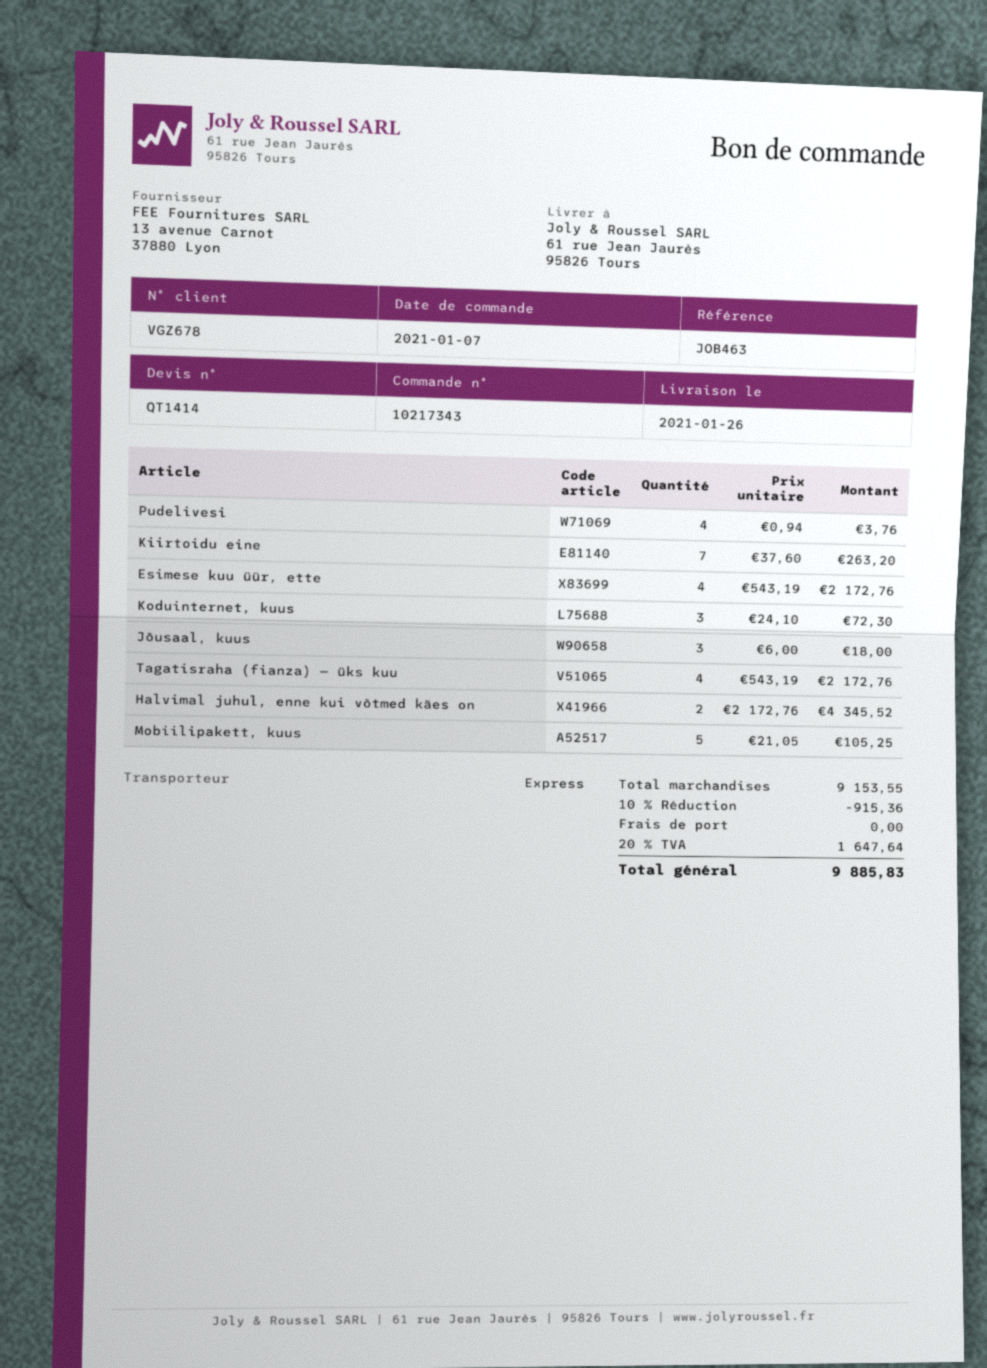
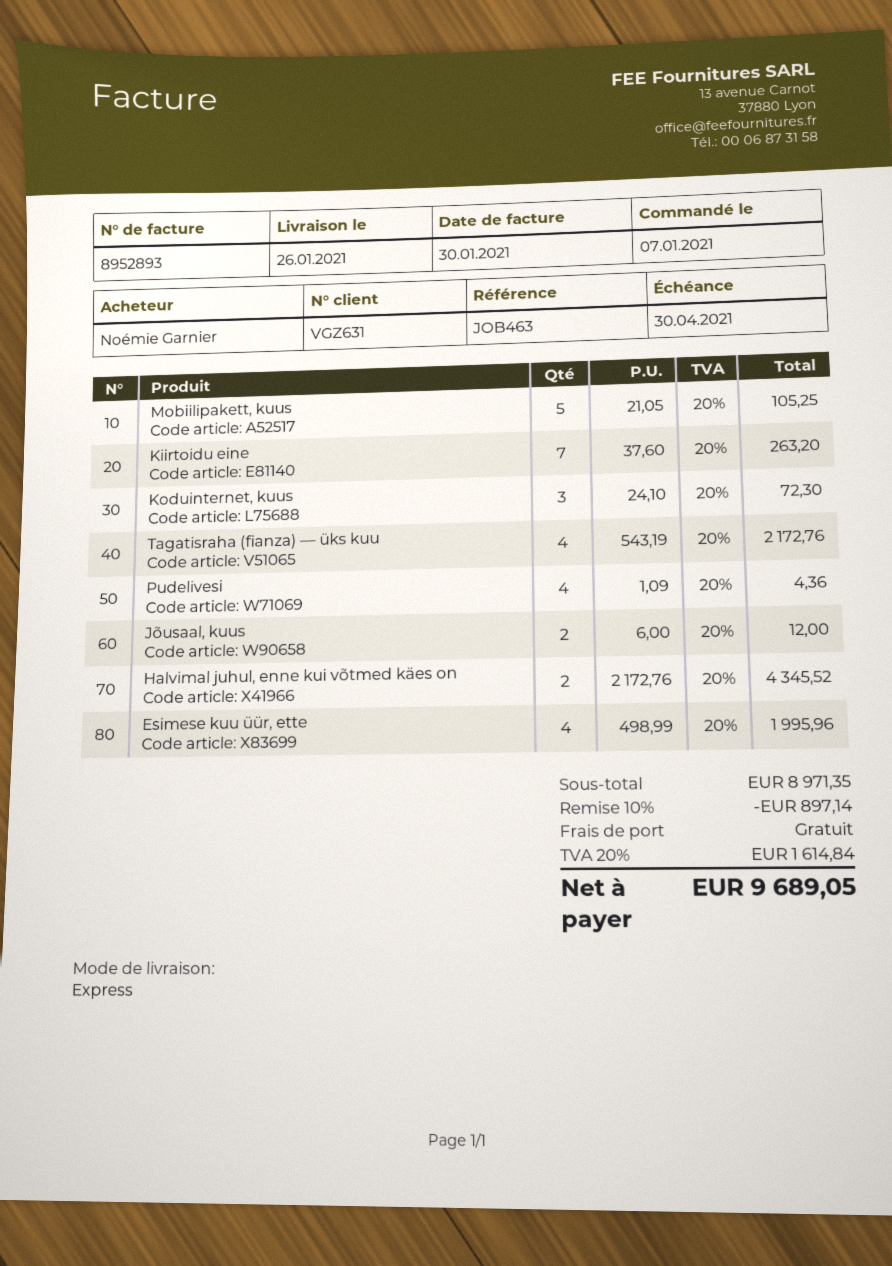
customer number: VGZ678 -> VGZ631
Pudelivesi: 4 x 0.94 = 3.76 -> 4 x 1.09 = 4.36
Esimese kuu üür, ette: 4 x 543.19 = 2172.76 -> 4 x 498.99 = 1995.96
Jõusaal, kuus: 3 x 6.00 = 18.00 -> 2 x 6.00 = 12.00
subtotal: 9153.55 -> 8971.35
discount: 10% = 915.36 -> 10% = 897.14
tax: 20% = 1647.64 -> 20% = 1614.84
total: 9885.83 -> 9689.05

